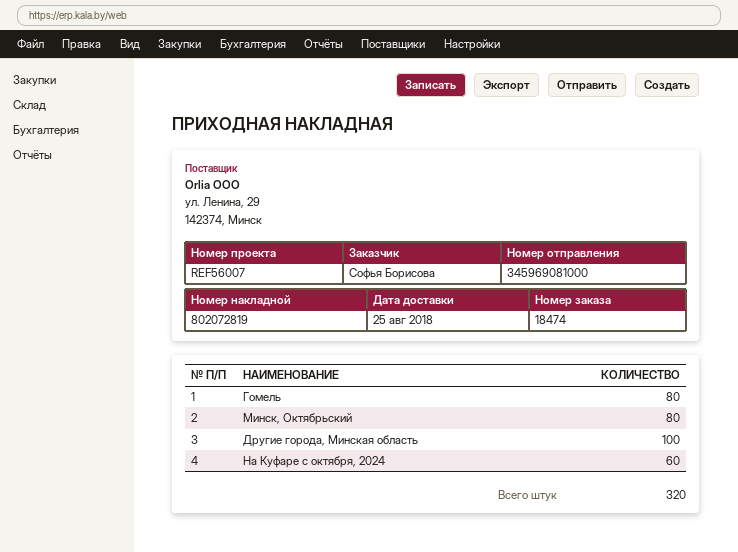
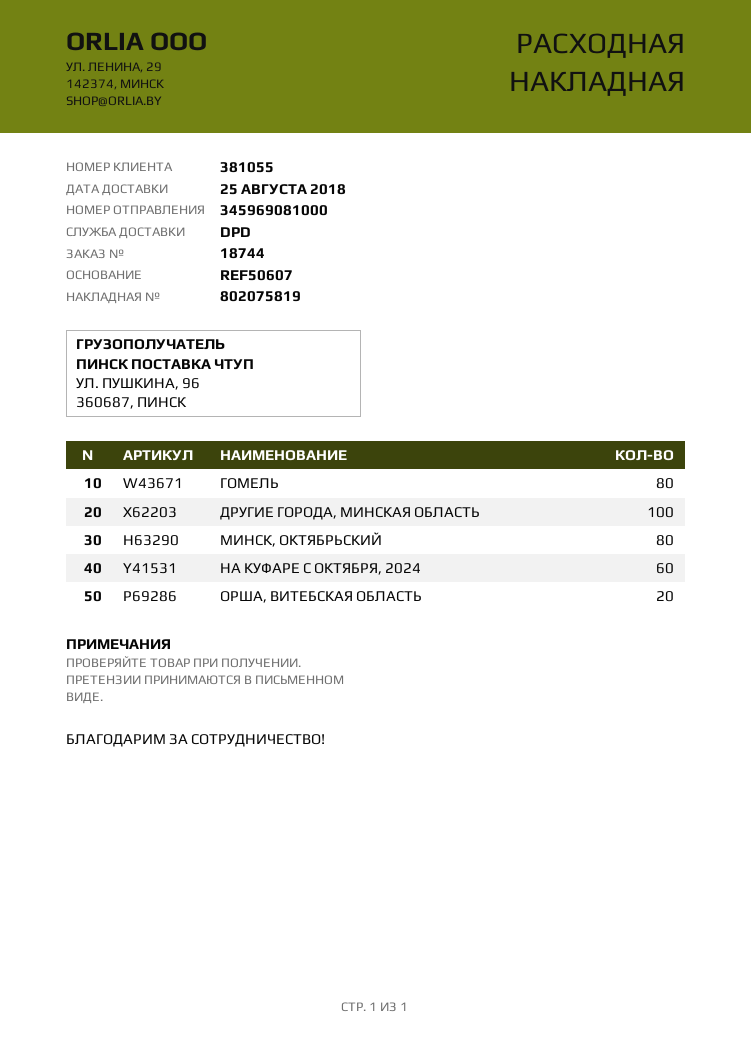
order number: 18474 -> 18744
delivery note number: 802072819 -> 802075819
reference: REF56007 -> REF50607
ОРША, ВИТЕБСКАЯ ОБЛАСТЬ: none -> 20

